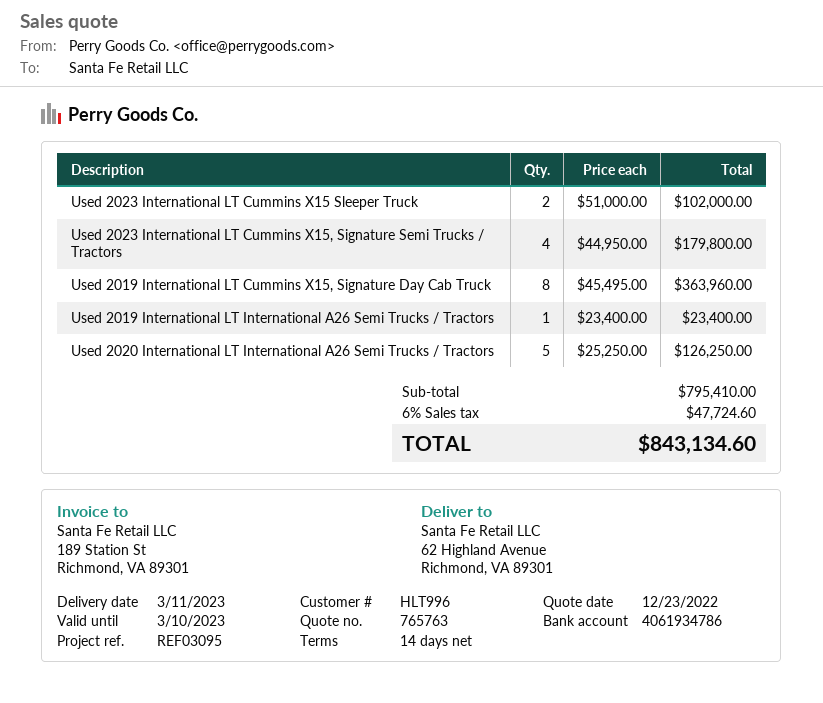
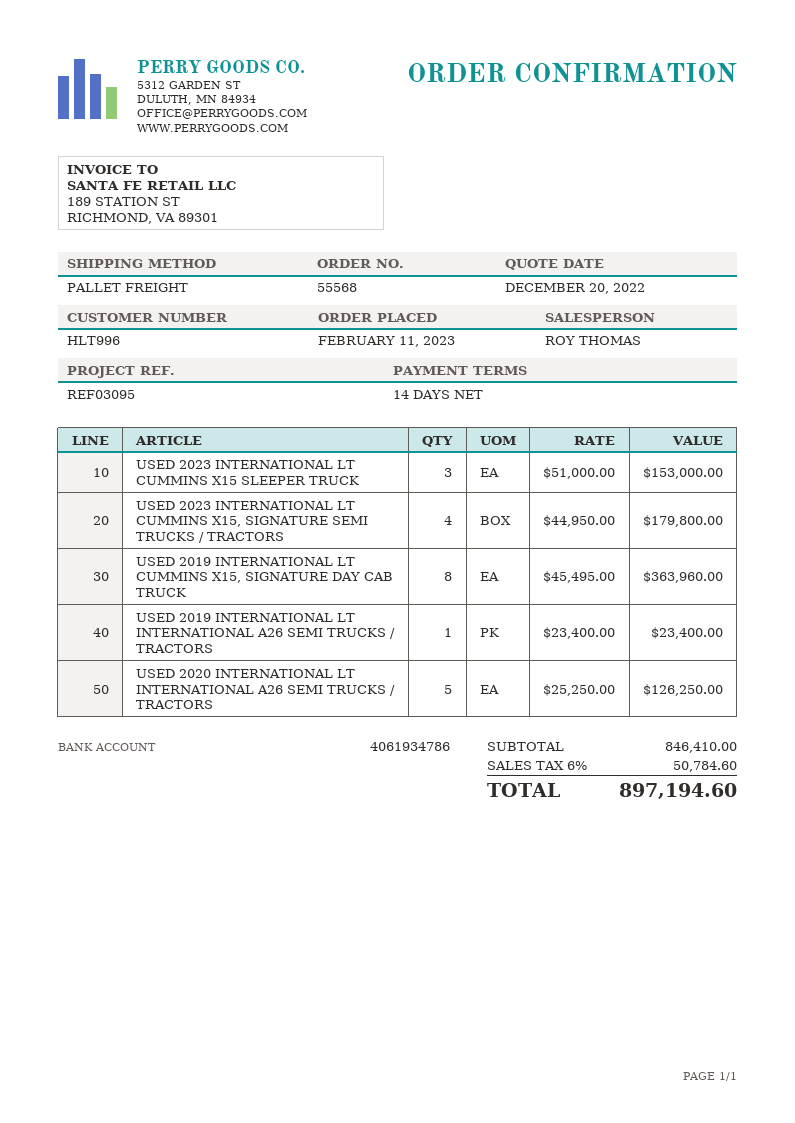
quote date: 2022-12-23 -> 2022-12-20
Used 2023 International LT Cummins X15 Sleeper Truck: 2 x 51000.00 = 102000.00 -> 3 x 51000.00 = 153000.00
subtotal: 795410.00 -> 846410.00
tax: 6% = 47724.60 -> 6% = 50784.60
total: 843134.60 -> 897194.60

